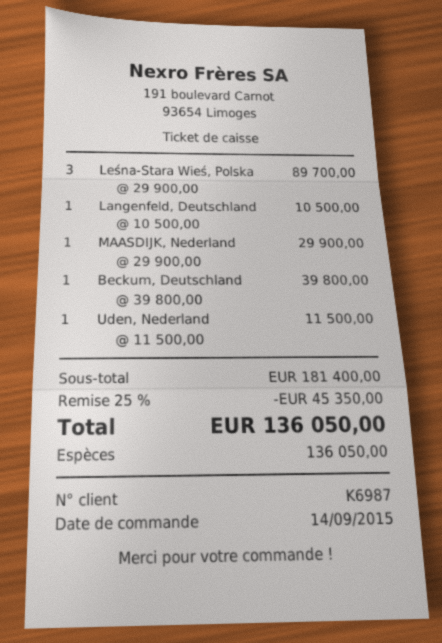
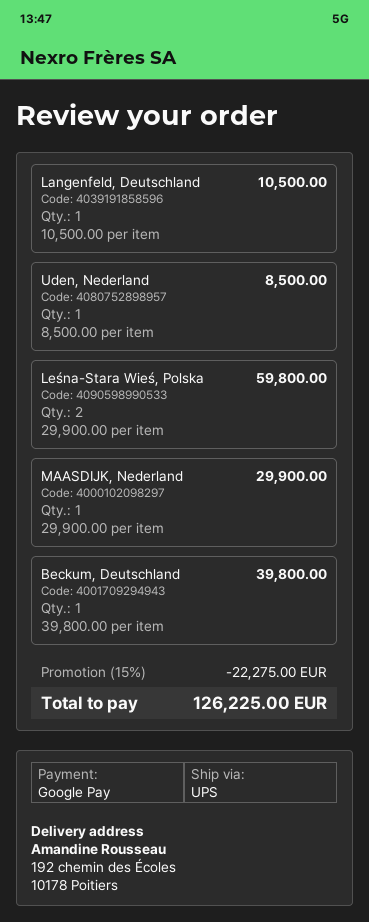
payment method: cash -> Google Pay
Leśna-Stara Wieś, Polska: 3 x 29900.00 = 89700.00 -> 2 x 29900.00 = 59800.00
Uden, Nederland: 1 x 11500.00 = 11500.00 -> 1 x 8500.00 = 8500.00
discount: 25% = 45350.00 -> 15% = 22275.00
total: 136050.00 -> 126225.00

